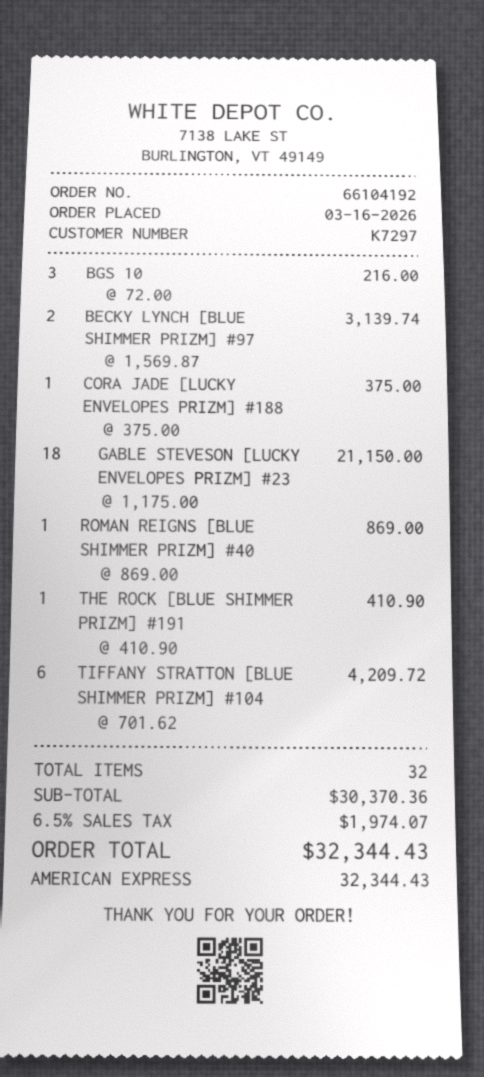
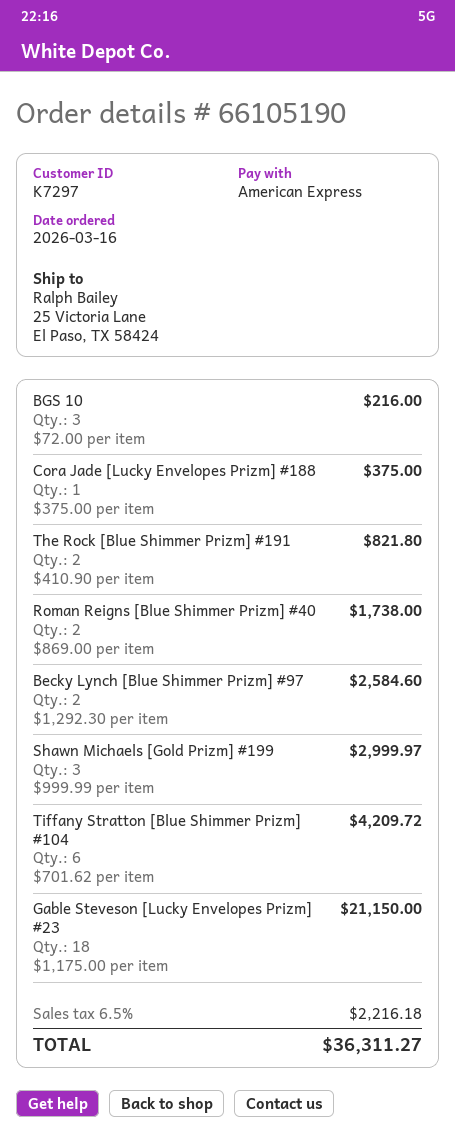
order number: 66104192 -> 66105190
BECKY LYNCH [BLUE SHIMMER PRIZM] #97: 2 x 1569.87 = 3139.74 -> 2 x 1292.30 = 2584.60
ROMAN REIGNS [BLUE SHIMMER PRIZM] #40: 1 x 869.00 = 869.00 -> 2 x 869.00 = 1738.00
THE ROCK [BLUE SHIMMER PRIZM] #191: 1 x 410.90 = 410.90 -> 2 x 410.90 = 821.80
Shawn Michaels [Gold Prizm] #199: none -> 3 x 999.99 = 2999.97
tax: 6.5% = 1974.07 -> 6.5% = 2216.18
total: 32344.43 -> 36311.27

